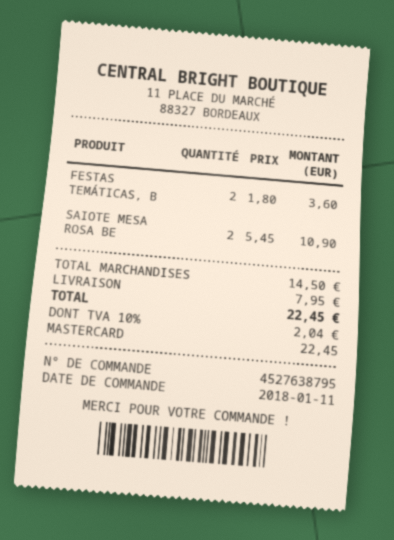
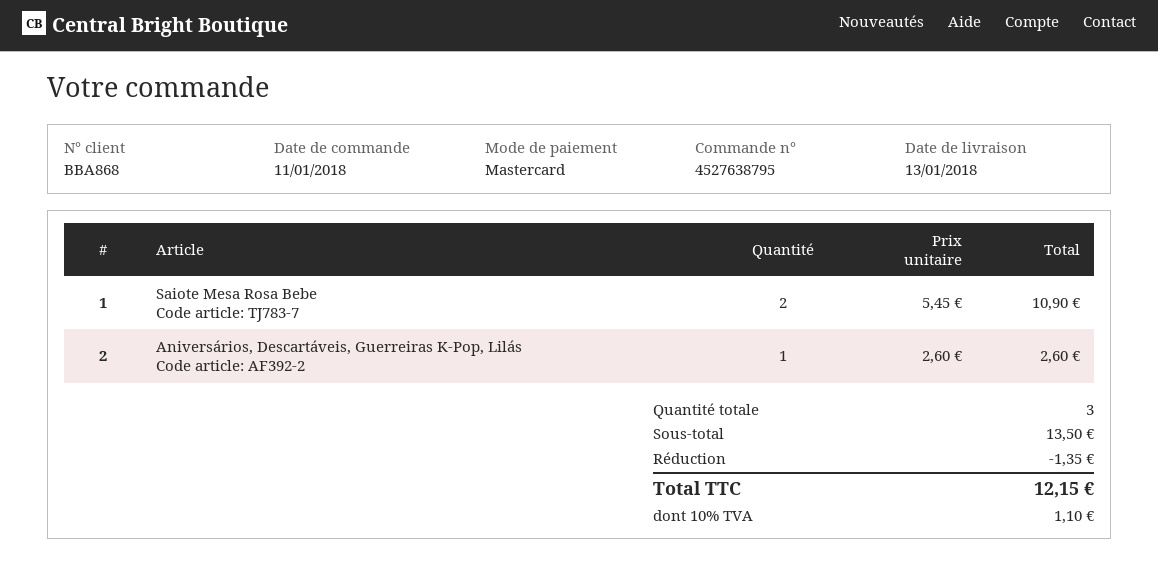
FESTAS TEMÁTICAS, B: 2 x 1.80 = 3.60 -> none
Aniversários, Descartáveis, Guerreiras K-Pop, Lilás: none -> 1 x 2.60 = 2.60
subtotal: 14.50 -> 13.50
discount: none -> 1.35
shipping: 7.95 -> none
tax: 10% = 2.04 -> 10% = 1.10
total: 22.45 -> 12.15

